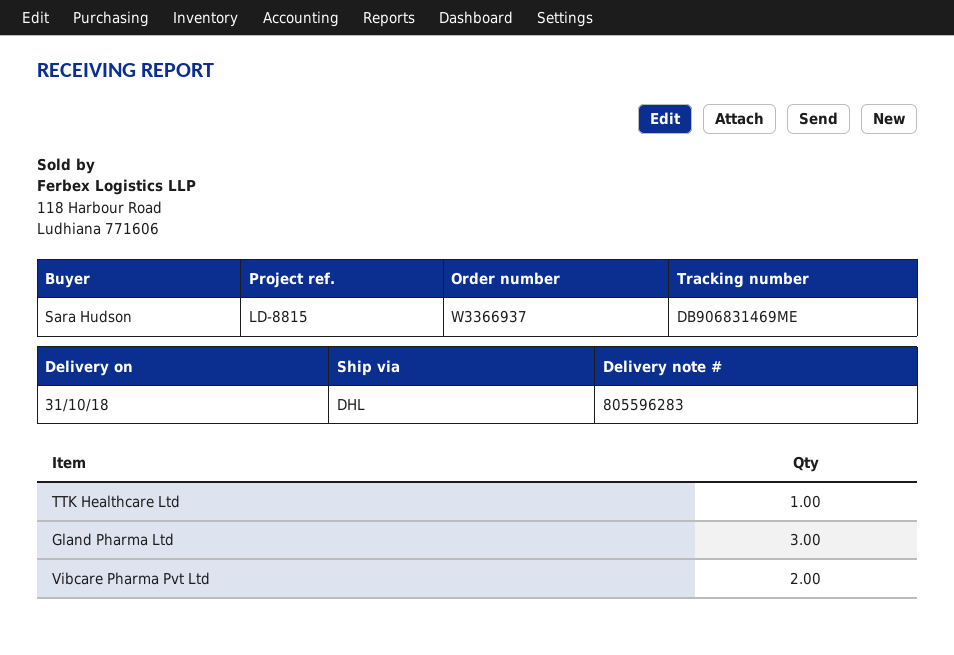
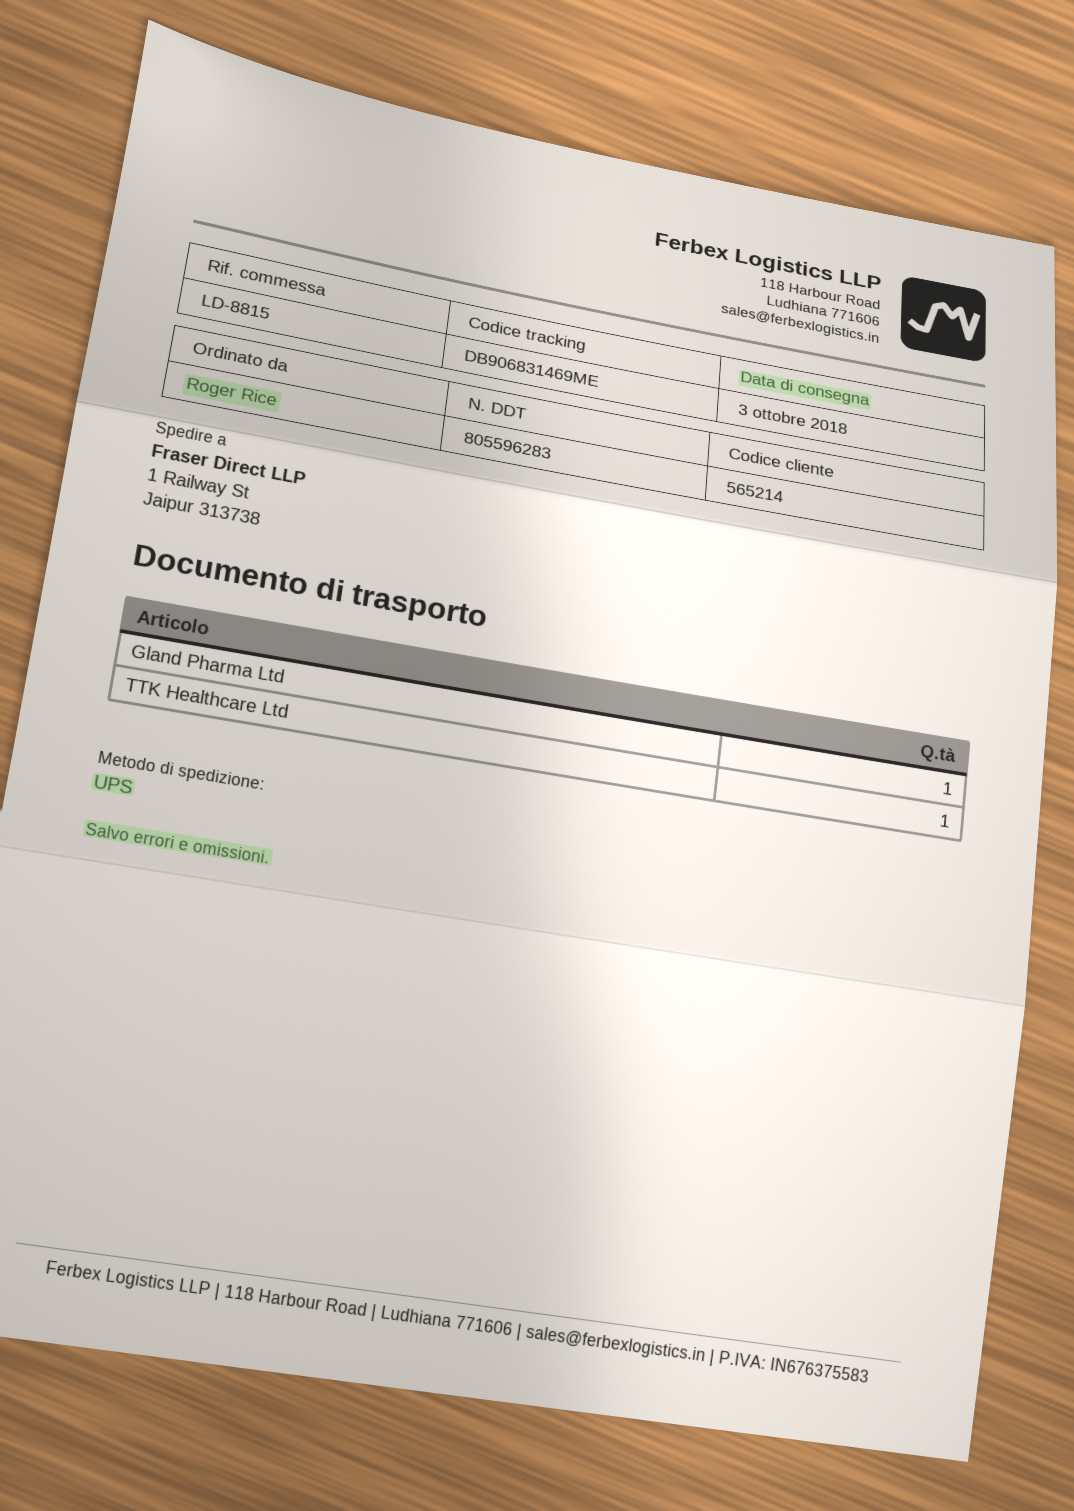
delivery date: 2018-10-31 -> 2018-10-03
ordered by: Sara Hudson -> Roger Rice
shipping method: DHL -> UPS
Gland Pharma Ltd: 3 -> 1
Vibcare Pharma Pvt Ltd: 2 -> none

